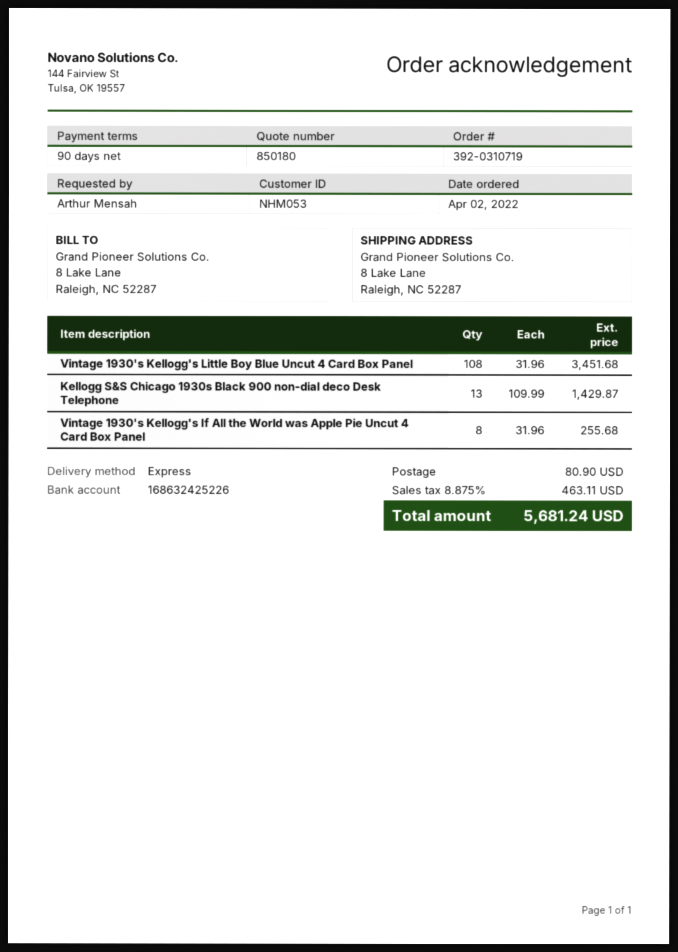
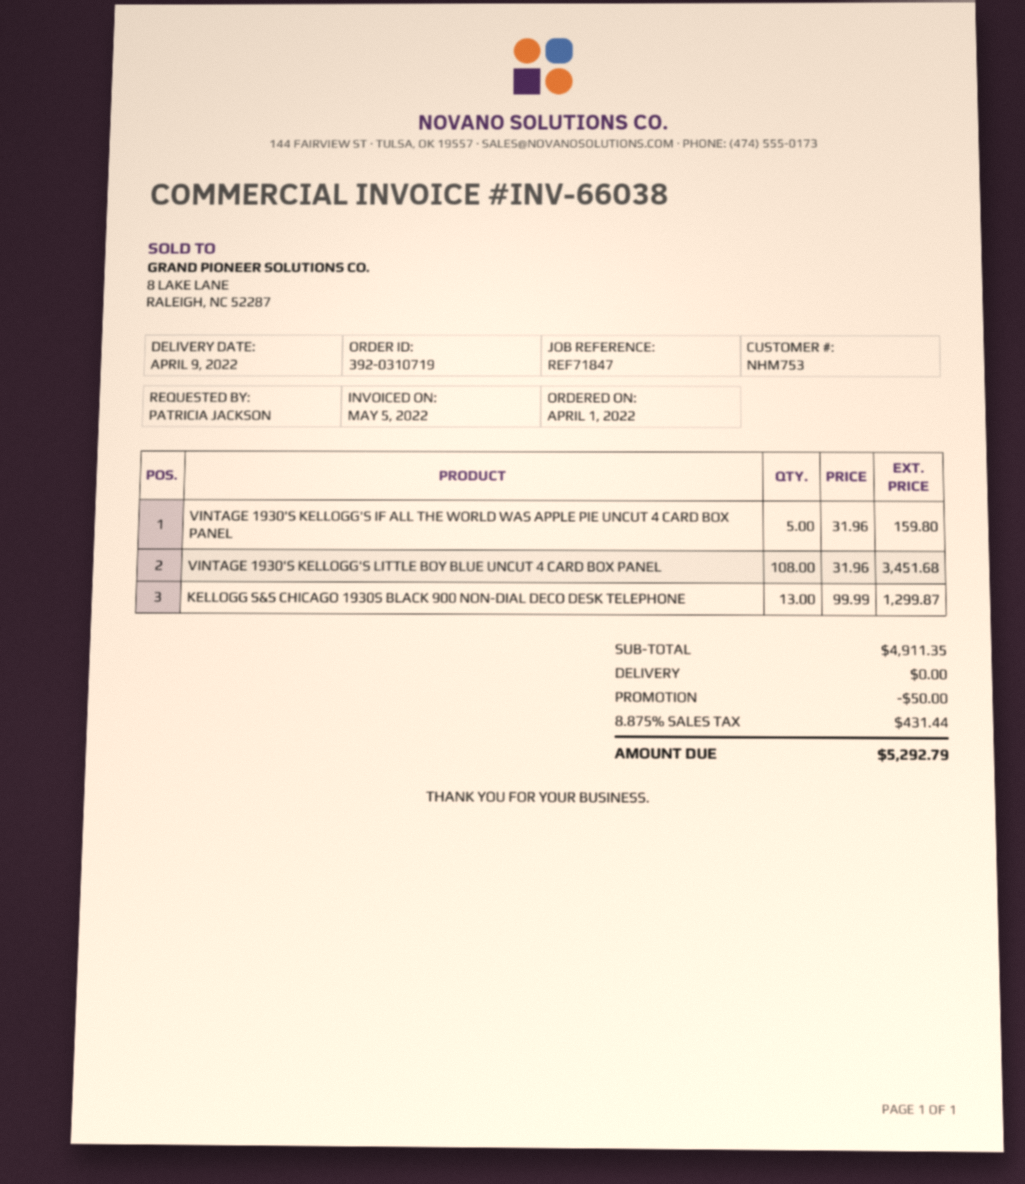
order date: 2022-04-02 -> 2022-04-01
customer number: NHM053 -> NHM753
ordered by: Arthur Mensah -> PATRICIA JACKSON
Kellogg S&S Chicago 1930s Black 900 non-dial deco Desk Telephone: 13 x 109.99 = 1429.87 -> 13 x 99.99 = 1299.87
Vintage 1930's Kellogg's If All the World was Apple Pie Uncut 4 Card Box Panel: 8 x 31.96 = 255.68 -> 5 x 31.96 = 159.80
discount: none -> 50.00
shipping: 80.90 -> 0.00
tax: 8.875% = 463.11 -> 8.875% = 431.44
total: 5681.24 -> 5292.79

